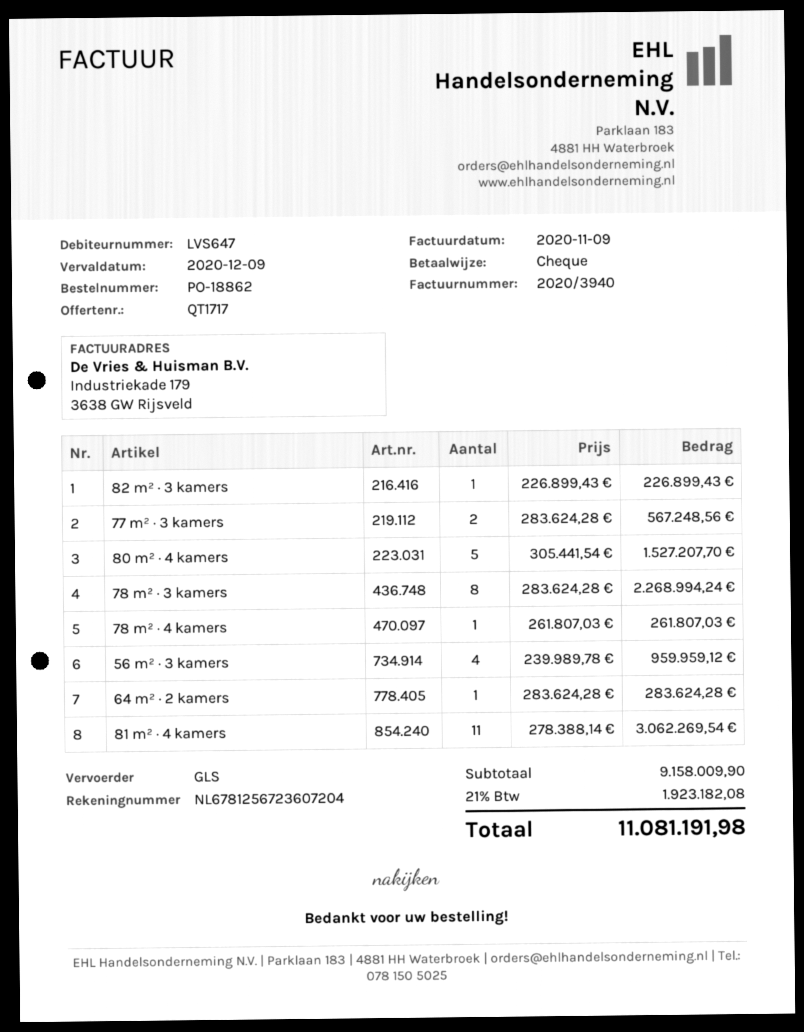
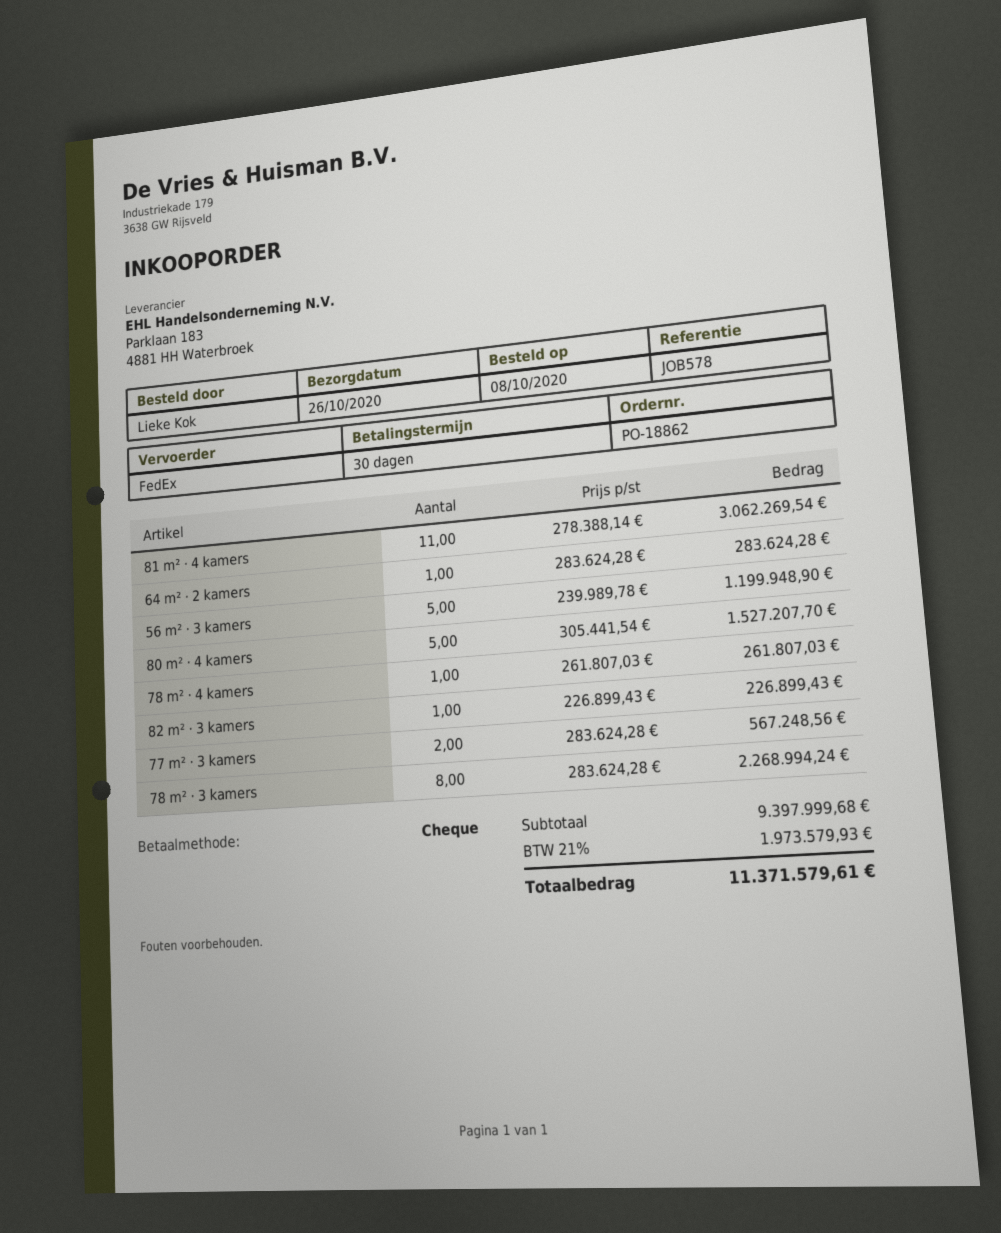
shipping method: GLS -> FedEx
56 m² · 3 kamers: 4 x 239989.78 = 959959.12 -> 5 x 239989.78 = 1199948.90
subtotal: 9158009.90 -> 9397999.68
tax: 21% = 1923182.08 -> 21% = 1973579.93
total: 11081191.98 -> 11371579.61

